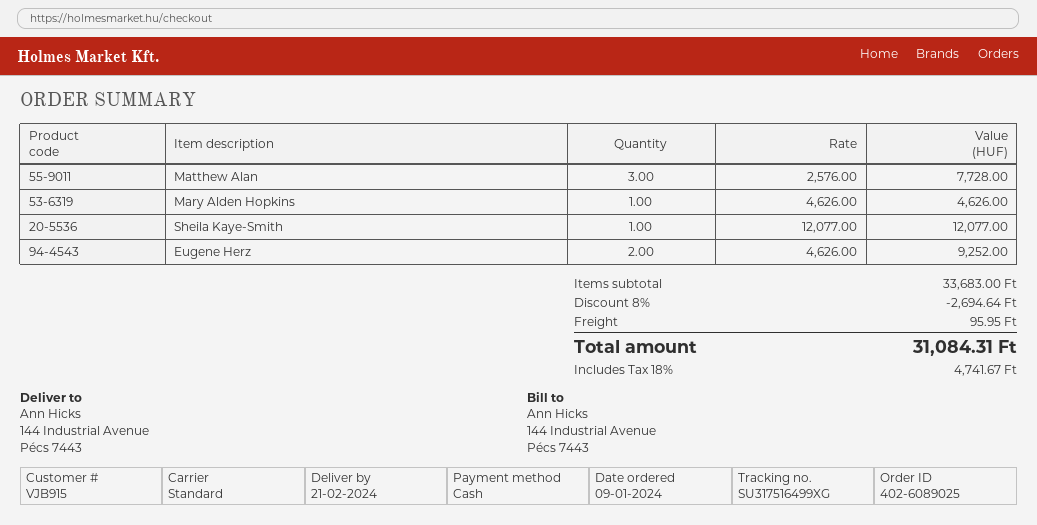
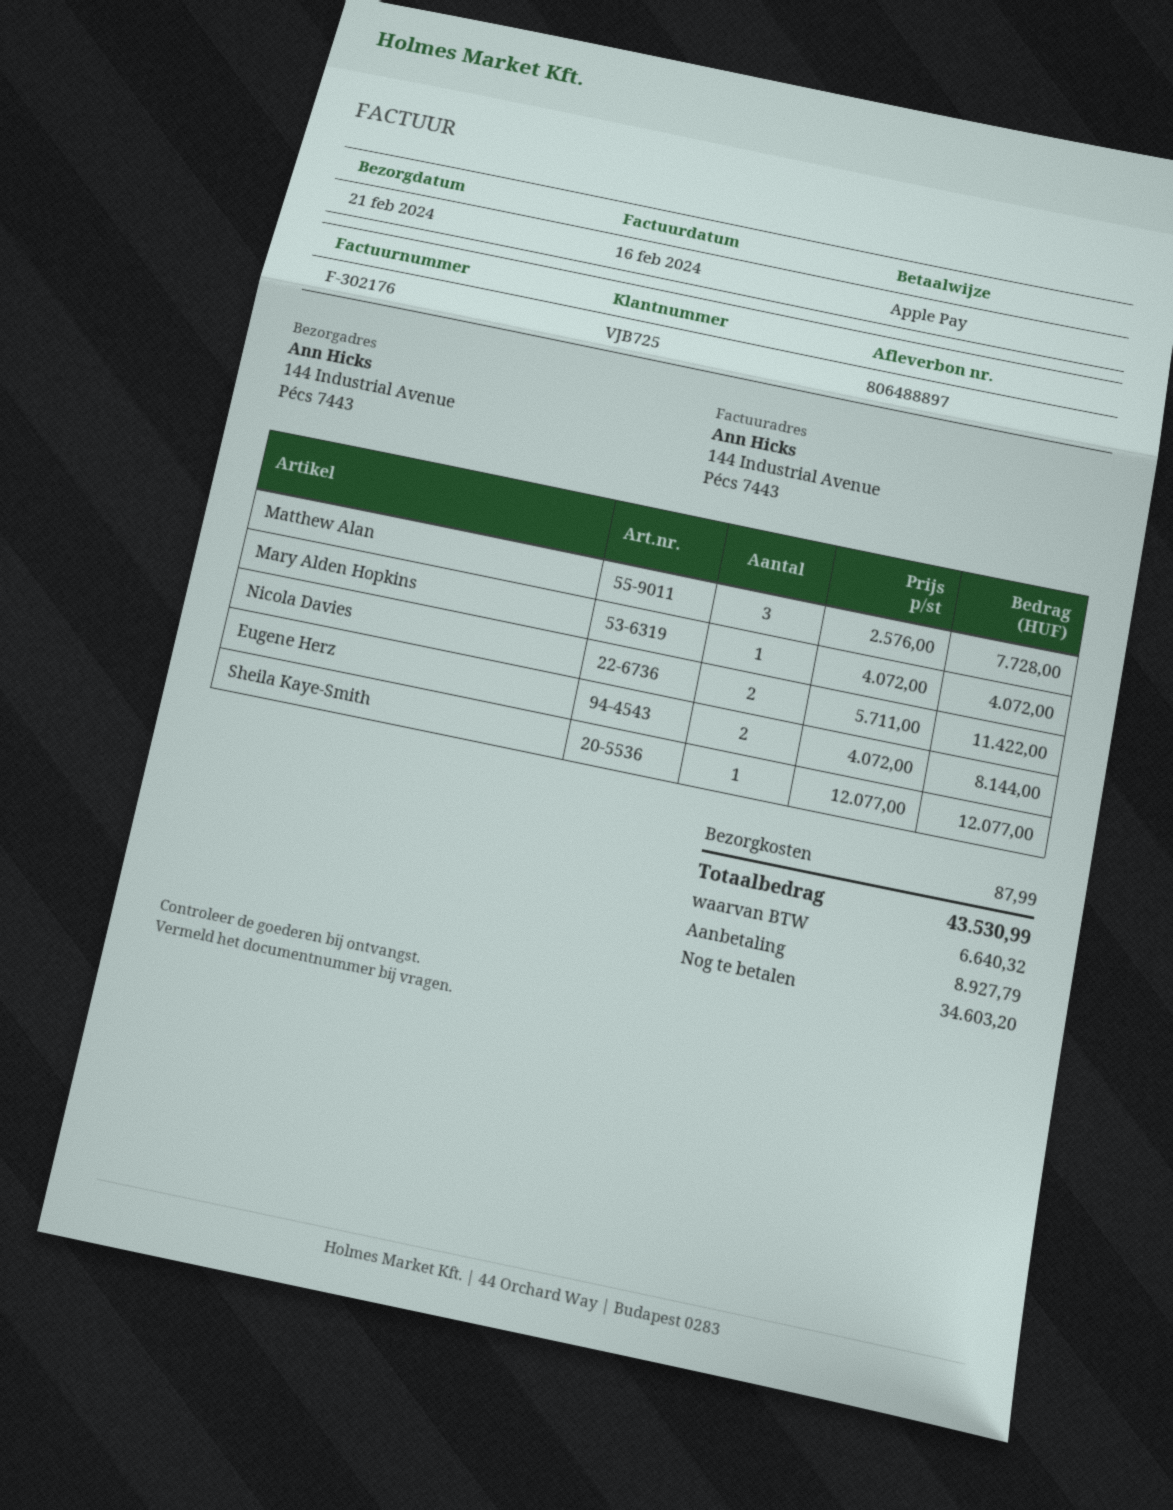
customer number: VJB915 -> VJB725
payment method: cash -> Apple Pay
Mary Alden Hopkins: 1 x 4626.00 = 4626.00 -> 1 x 4072.00 = 4072.00
Eugene Herz: 2 x 4626.00 = 9252.00 -> 2 x 4072.00 = 8144.00
Nicola Davies: none -> 2 x 5711.00 = 11422.00
discount: 8% = 2694.64 -> none
shipping: 95.95 -> 87.99
tax: 4741.67 -> 6640.32
total: 31084.31 -> 43530.99

